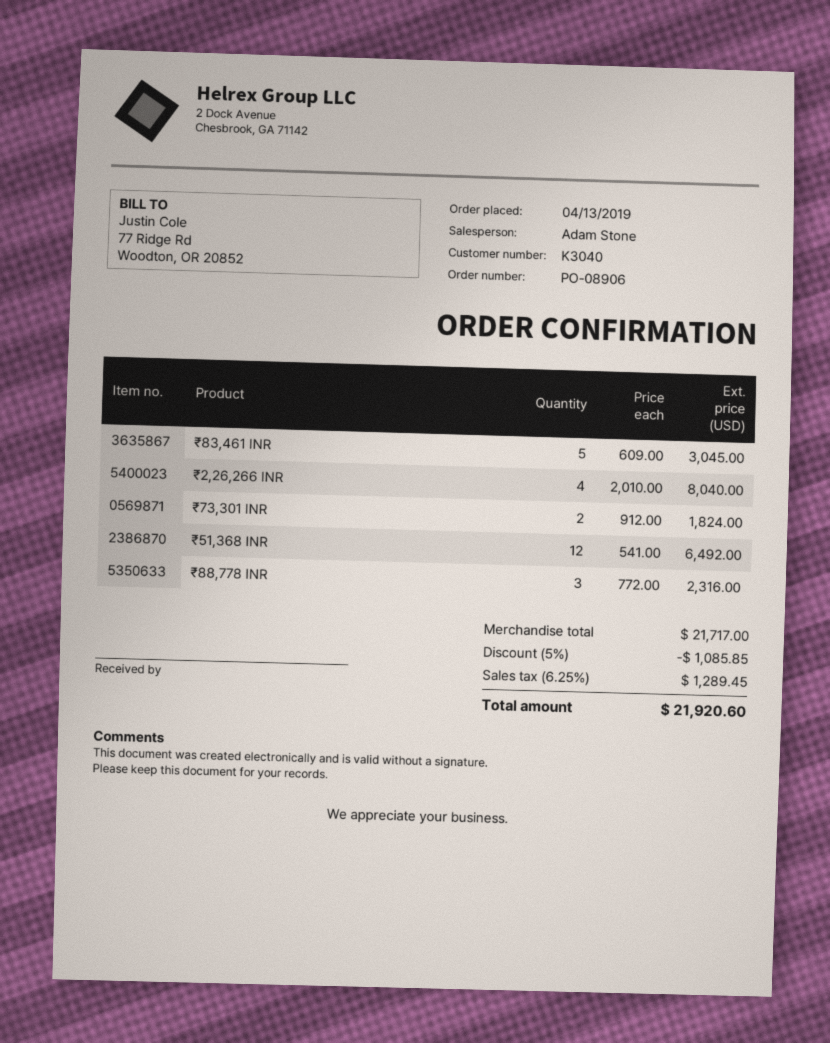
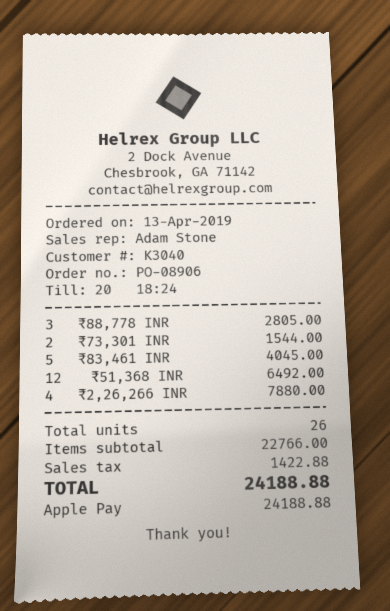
₹83,461 INR: 5 for 3045.00 -> 5 for 4045.00
₹2,26,266 INR: 4 for 8040.00 -> 4 for 7880.00
₹73,301 INR: 2 for 1824.00 -> 2 for 1544.00
₹88,778 INR: 3 for 2316.00 -> 3 for 2805.00
subtotal: 21717.00 -> 22766.00
discount: 5% = 1085.85 -> none
tax: 1289.45 -> 1422.88
total: 21920.60 -> 24188.88

